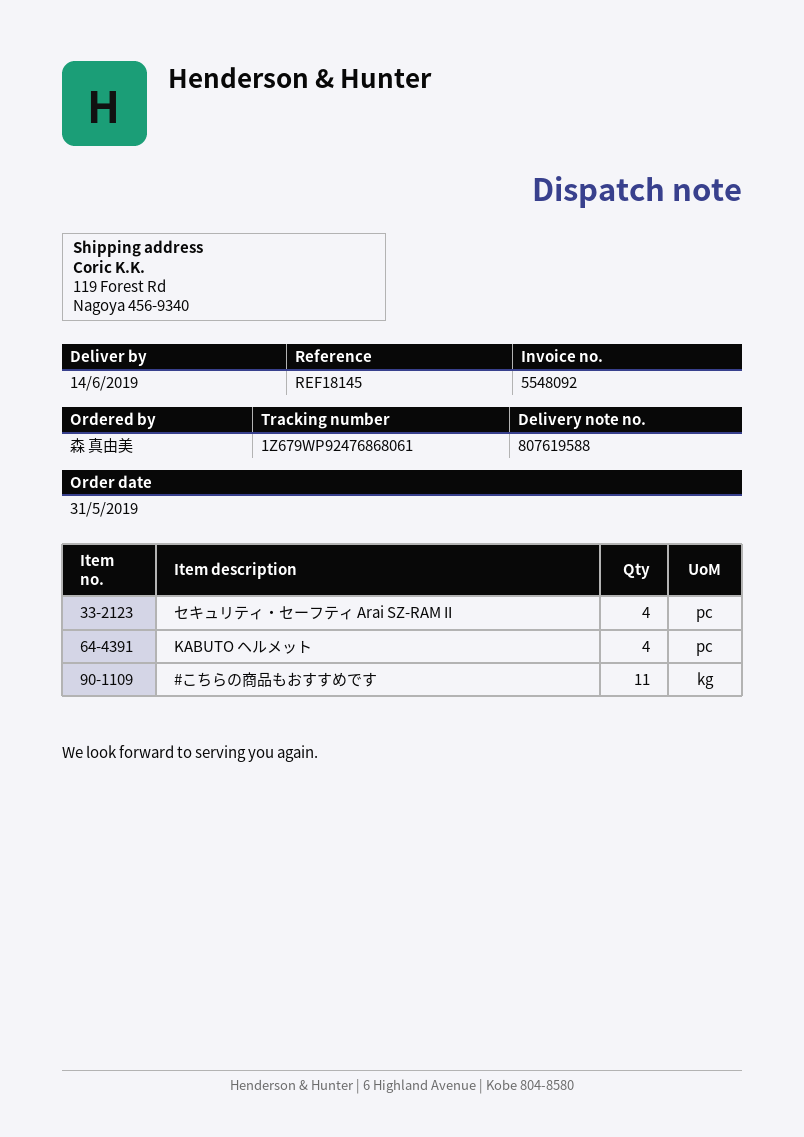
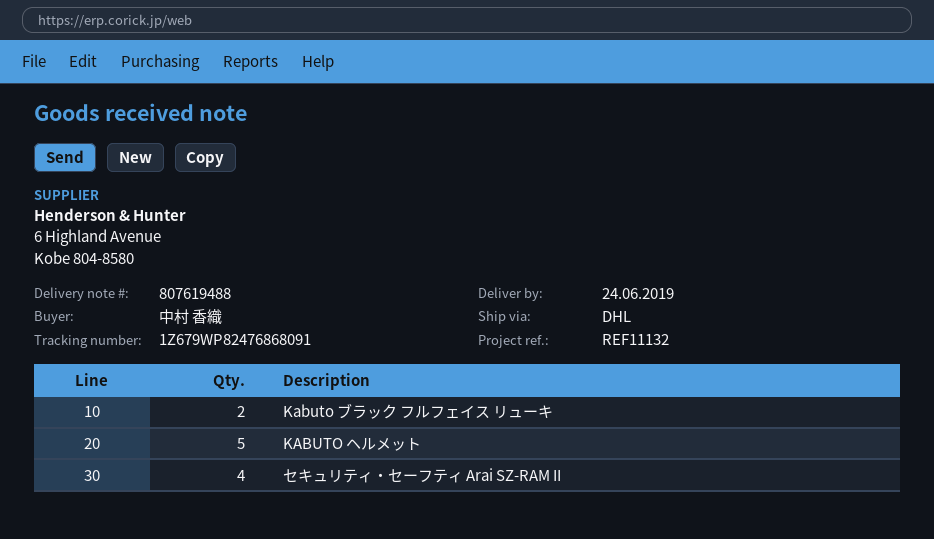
delivery note number: 807619588 -> 807619488
delivery date: 2019-06-14 -> 2019-06-24
reference: REF18145 -> REF11132
ordered by: 森 真由美 -> 中村 香織
tracking number: 1Z679WP92476868061 -> 1Z679WP82476868091
KABUTO ヘルメット: 4 -> 5
#こちらの商品もおすすめです: 11 -> none
Kabuto ブラック フルフェイス リューキ: none -> 2

